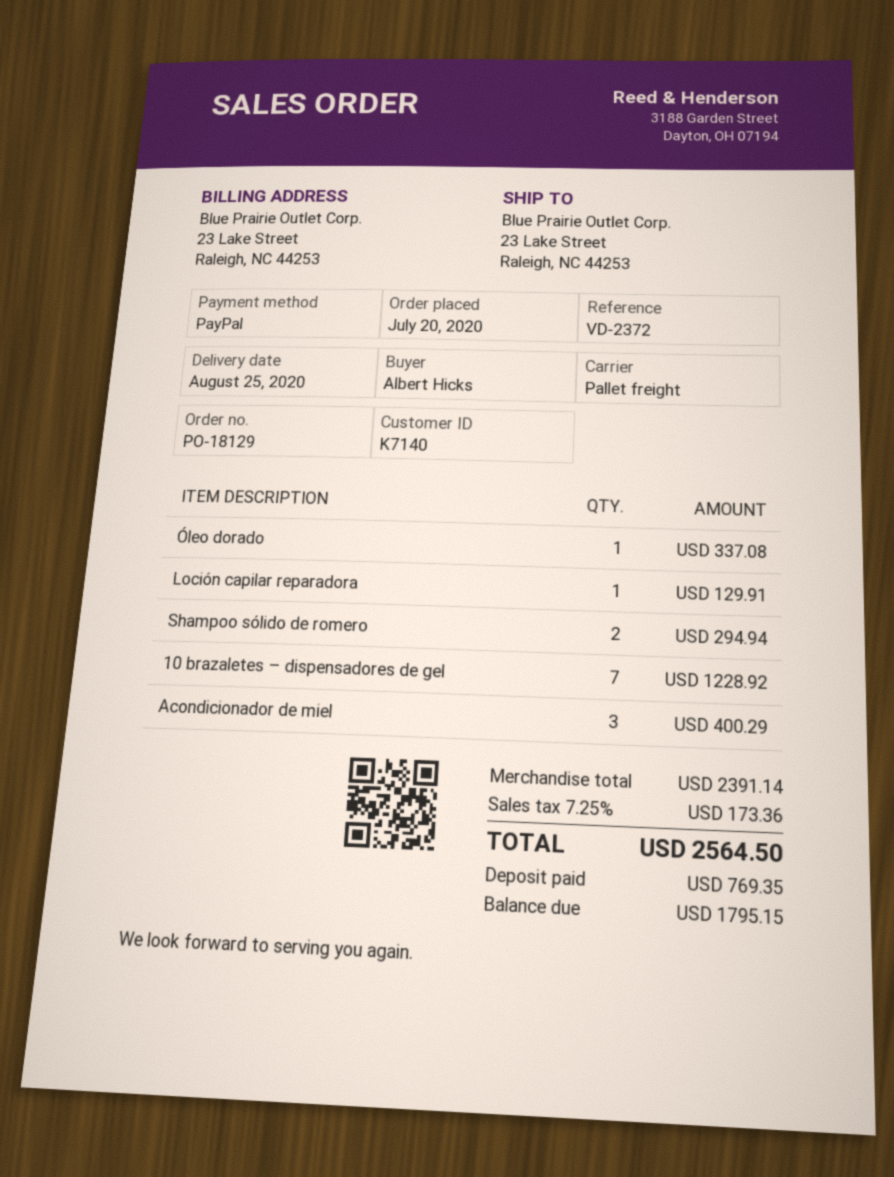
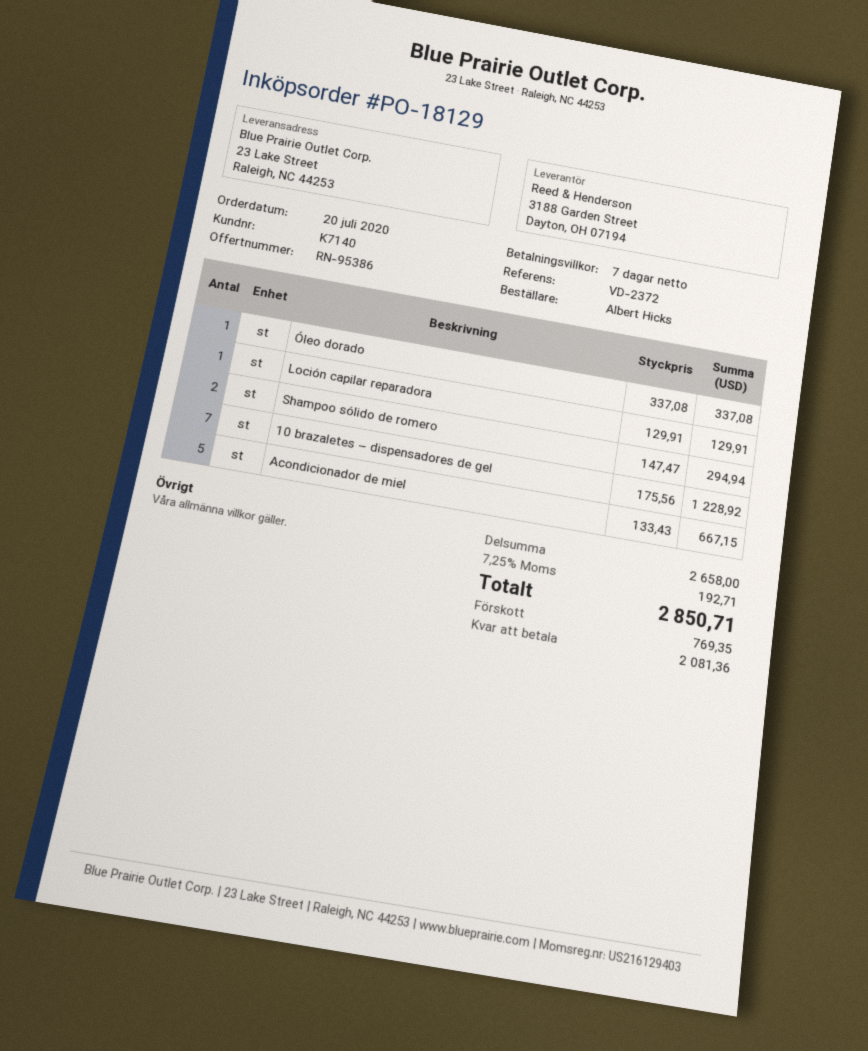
Acondicionador de miel: 3 for 400.29 -> 5 for 667.15
subtotal: 2391.14 -> 2658.00
tax: 7.25% = 173.36 -> 7.25% = 192.71
total: 2564.50 -> 2850.71
balance: 1795.15 -> 2081.36

